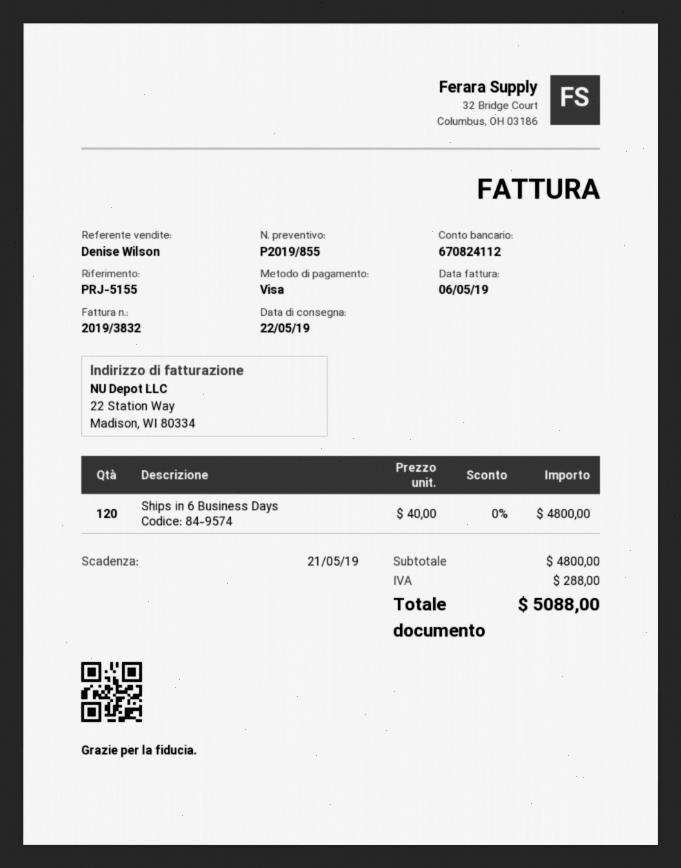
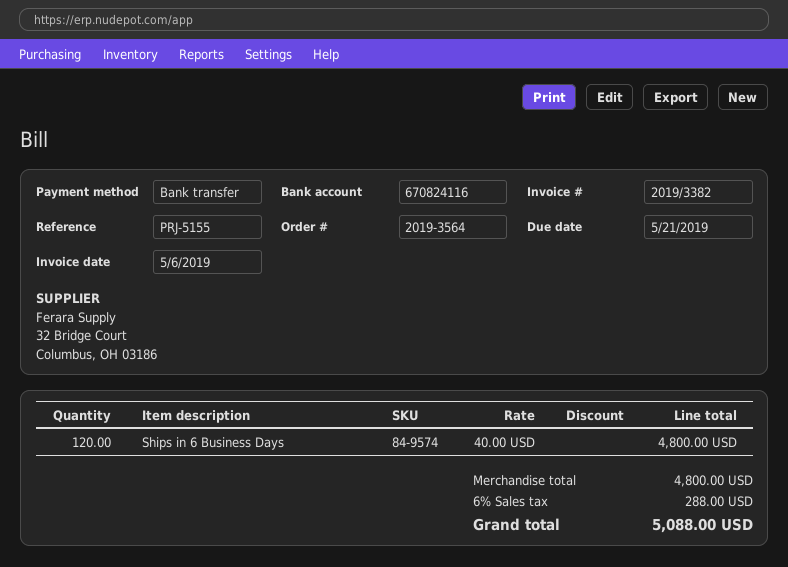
invoice number: 2019/3832 -> 2019/3382
payment method: Visa -> bank transfer
bank account: 670824112 -> 670824116

